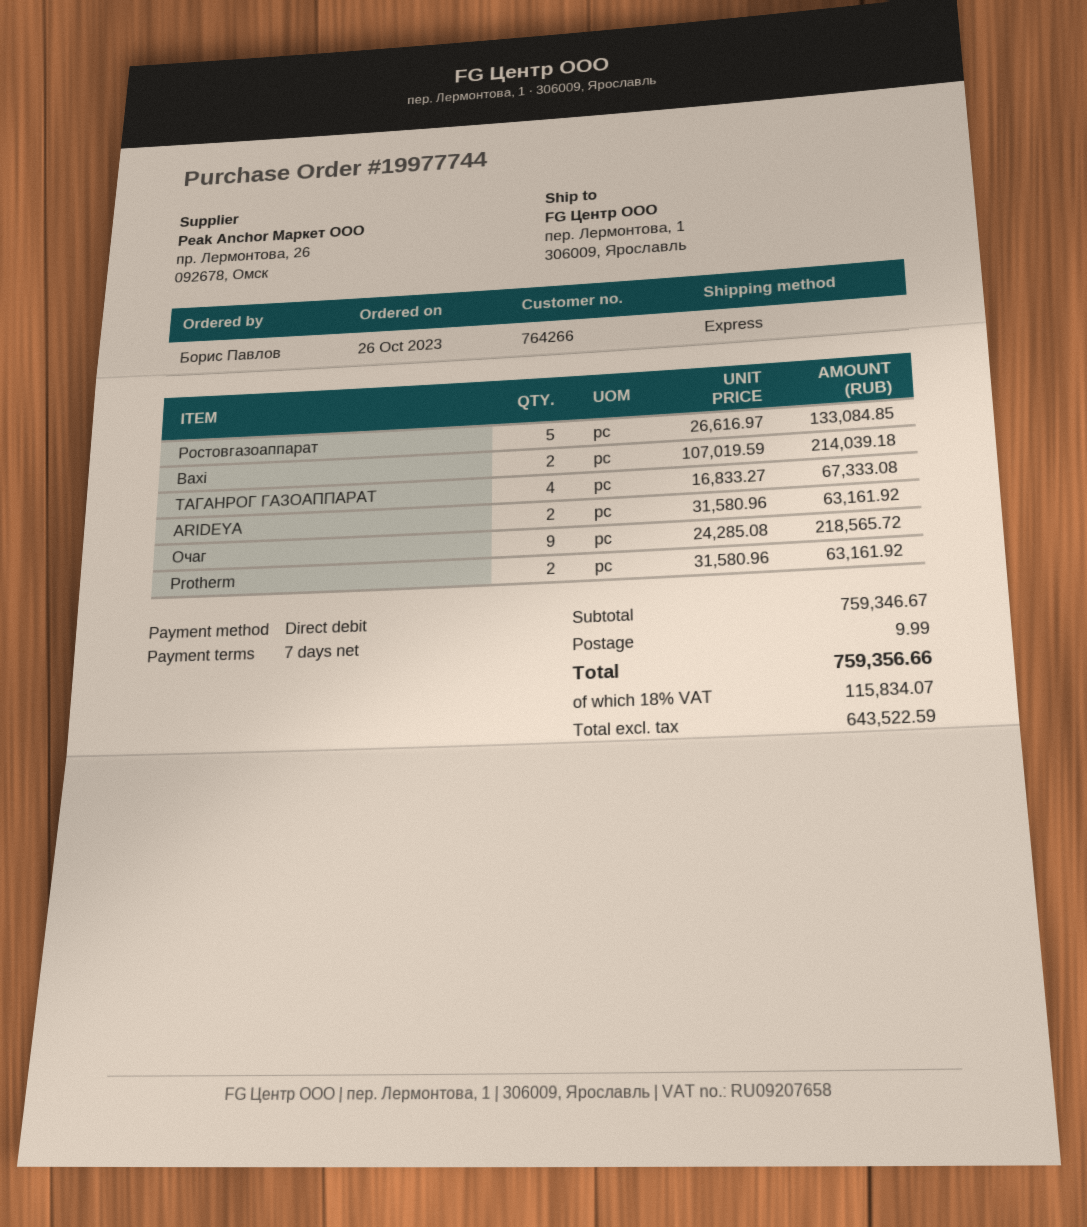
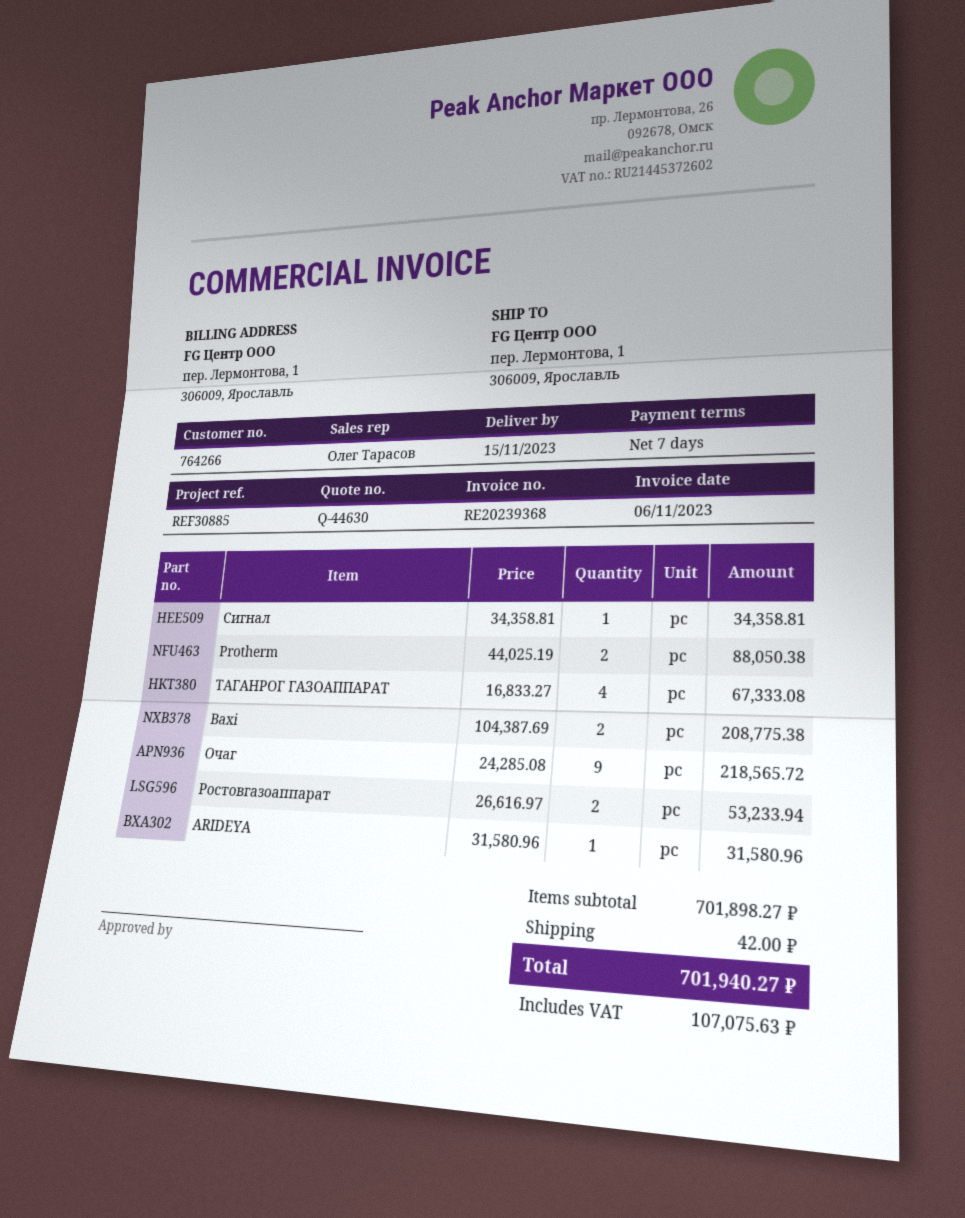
Ростовгазоаппарат: 5 x 26616.97 = 133084.85 -> 2 x 26616.97 = 53233.94
Baxi: 2 x 107019.59 = 214039.18 -> 2 x 104387.69 = 208775.38
ARIDEYA: 2 x 31580.96 = 63161.92 -> 1 x 31580.96 = 31580.96
Protherm: 2 x 31580.96 = 63161.92 -> 2 x 44025.19 = 88050.38
Сигнал: none -> 1 x 34358.81 = 34358.81
subtotal: 759346.67 -> 701898.27
shipping: 9.99 -> 42.00
tax: 115834.07 -> 107075.63
total: 759356.66 -> 701940.27

